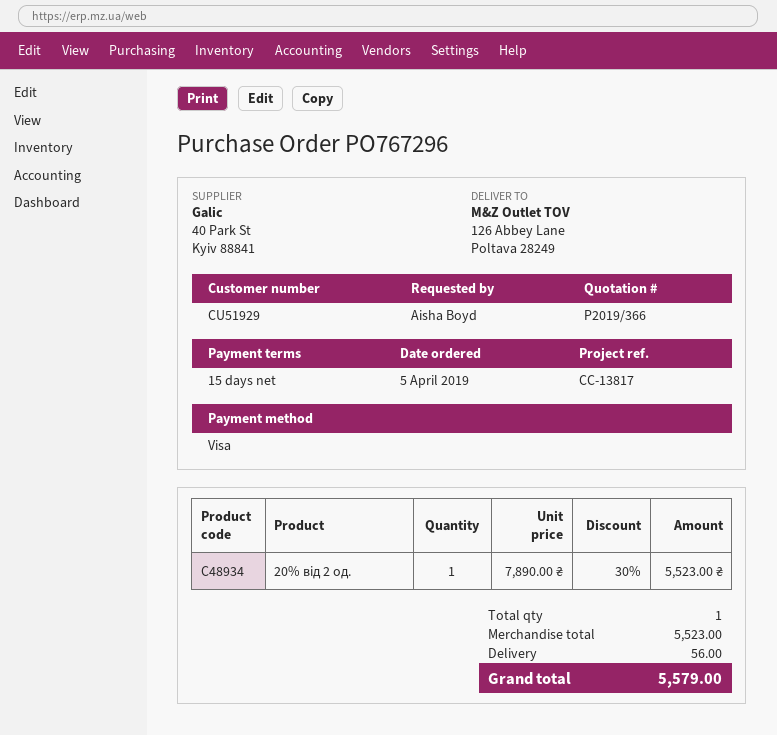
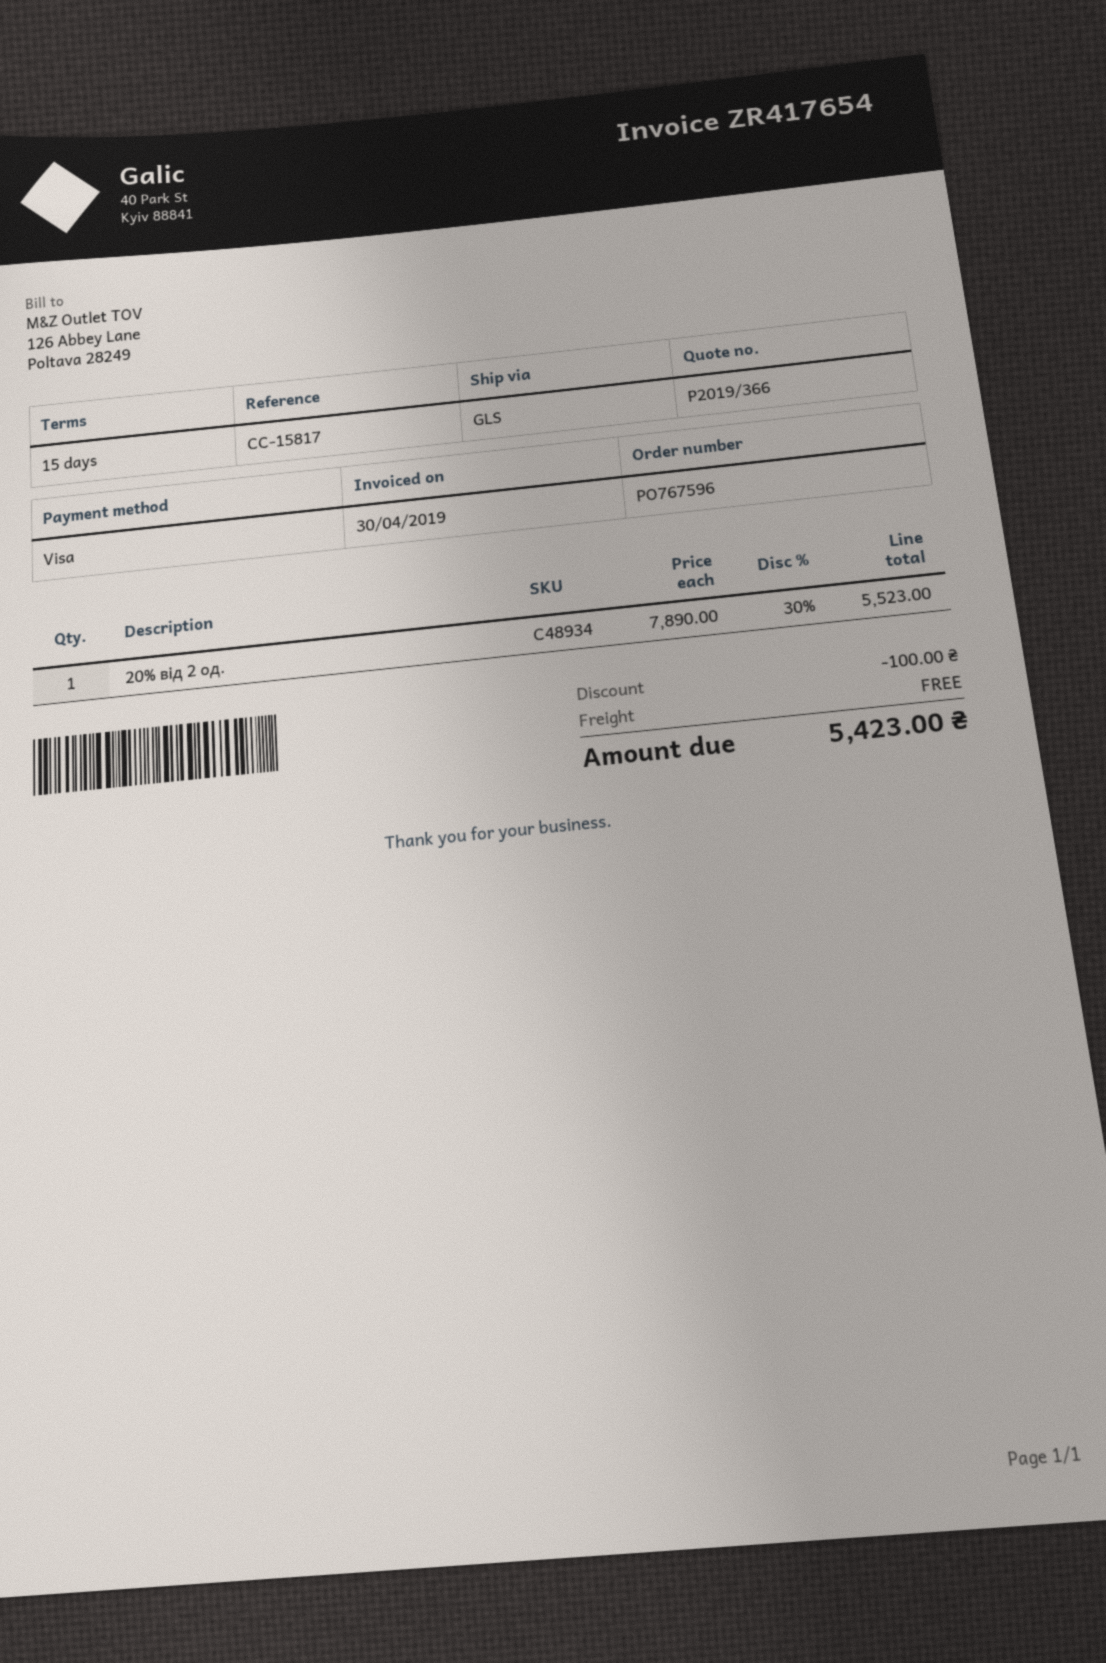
order number: PO767296 -> PO767596
reference: CC-13817 -> CC-15817
discount: none -> 100.00
shipping: 56.00 -> 0.00
total: 5579.00 -> 5423.00

